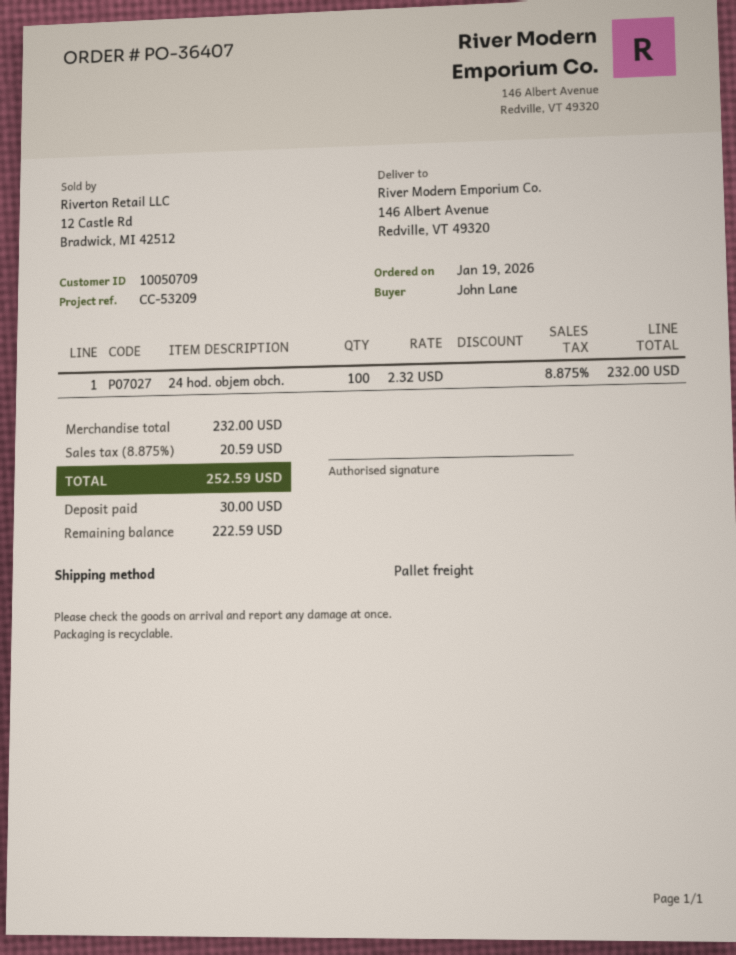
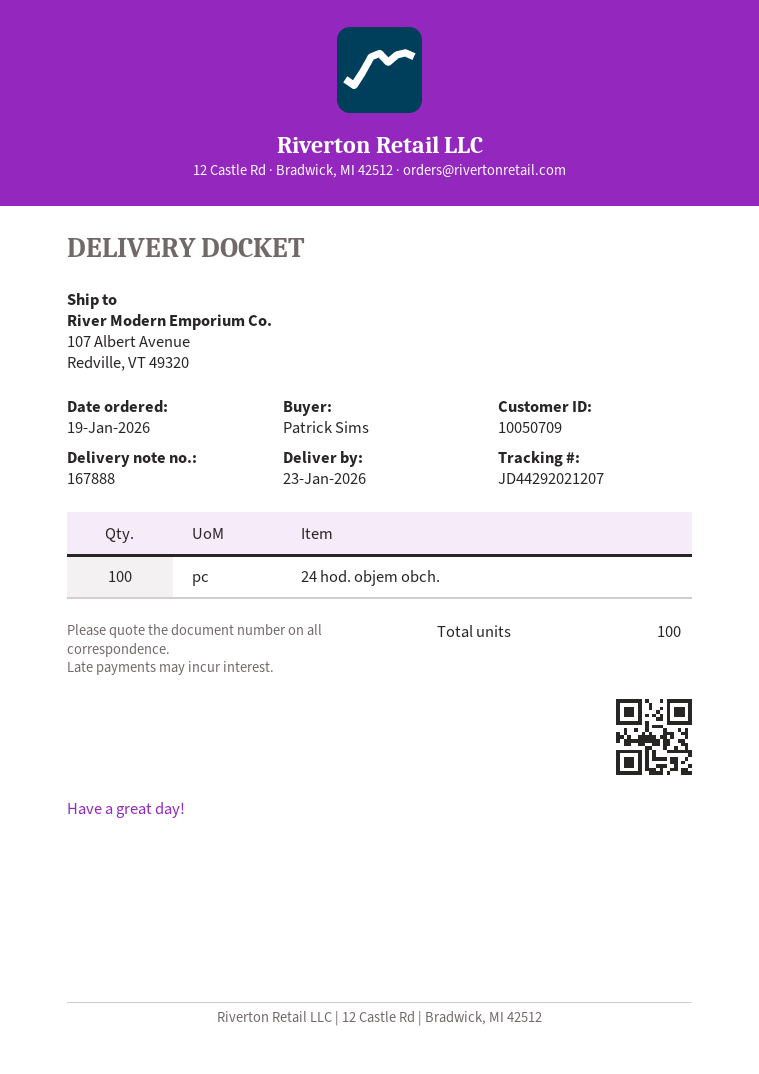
ordered by: John Lane -> Patrick Sims
ship to: 146 Albert Avenue, Redville, VT 49320 -> 107 Albert Avenue, Redville, VT 49320

